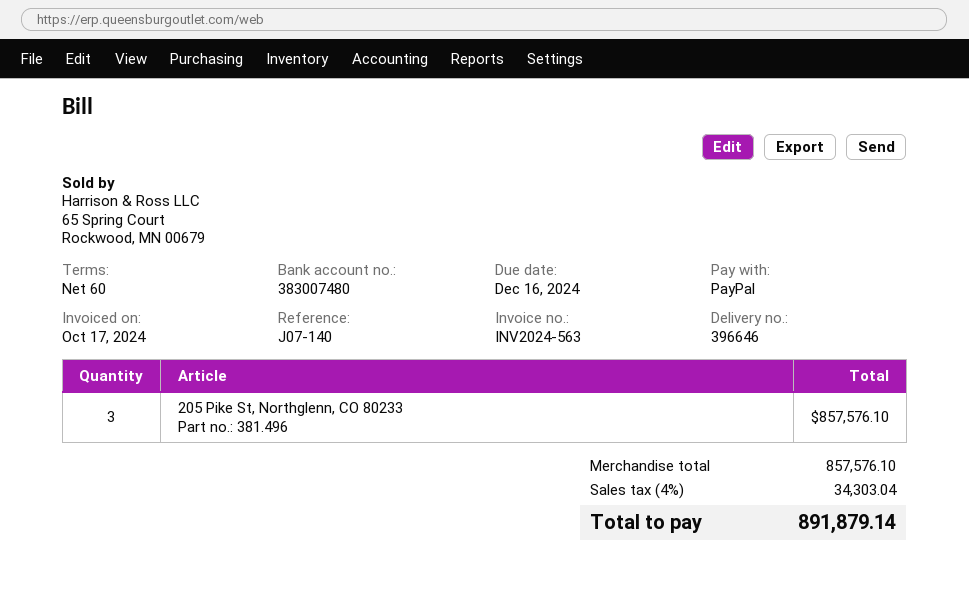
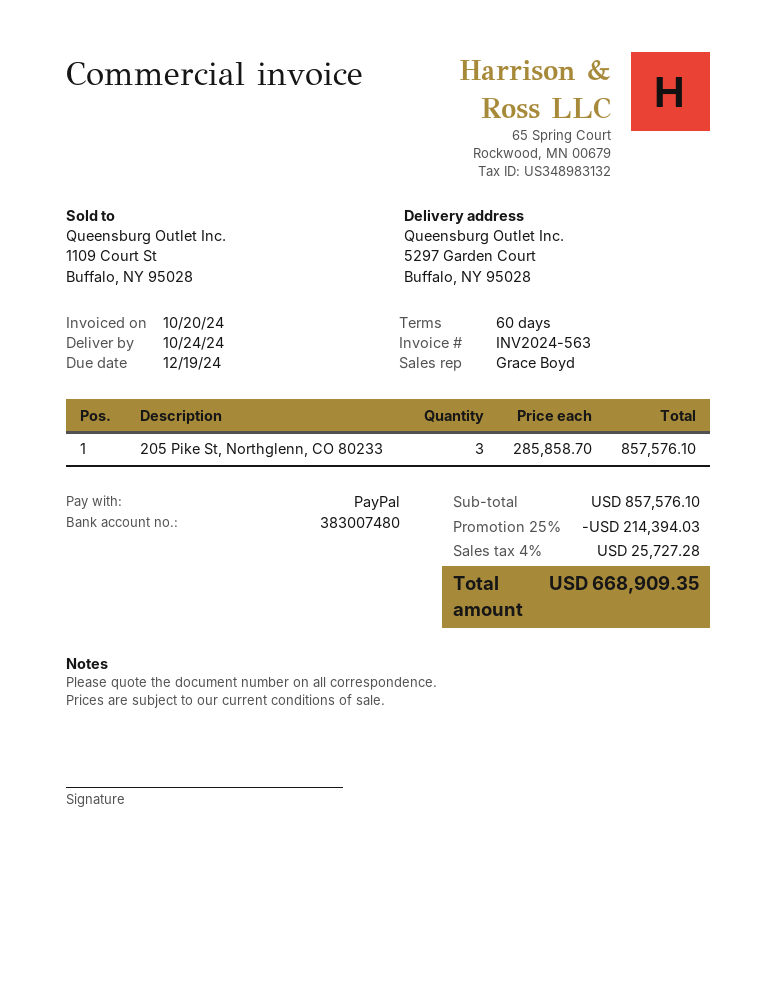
invoice date: 2024-10-17 -> 2024-10-20
due date: 2024-12-16 -> 2024-12-19
discount: none -> 25% = 214394.03
tax: 4% = 34303.04 -> 4% = 25727.28
total: 891879.14 -> 668909.35

